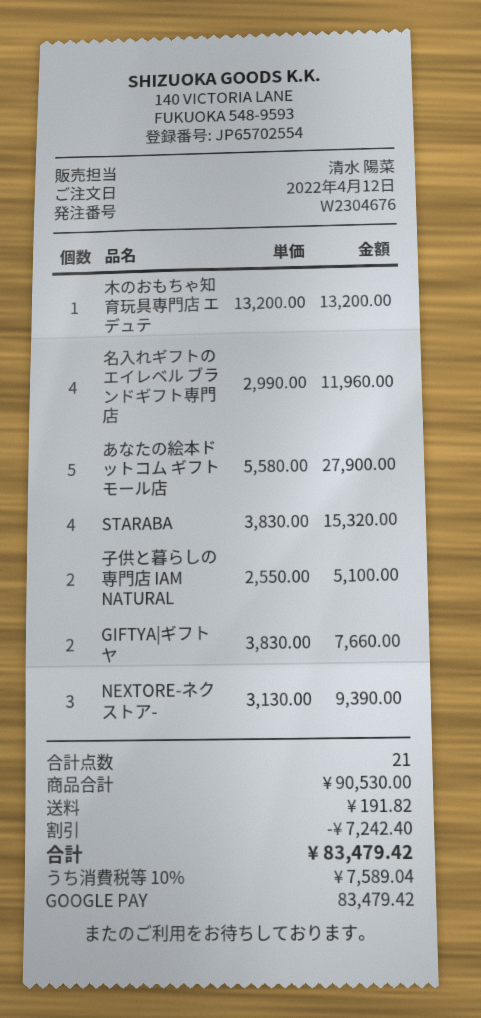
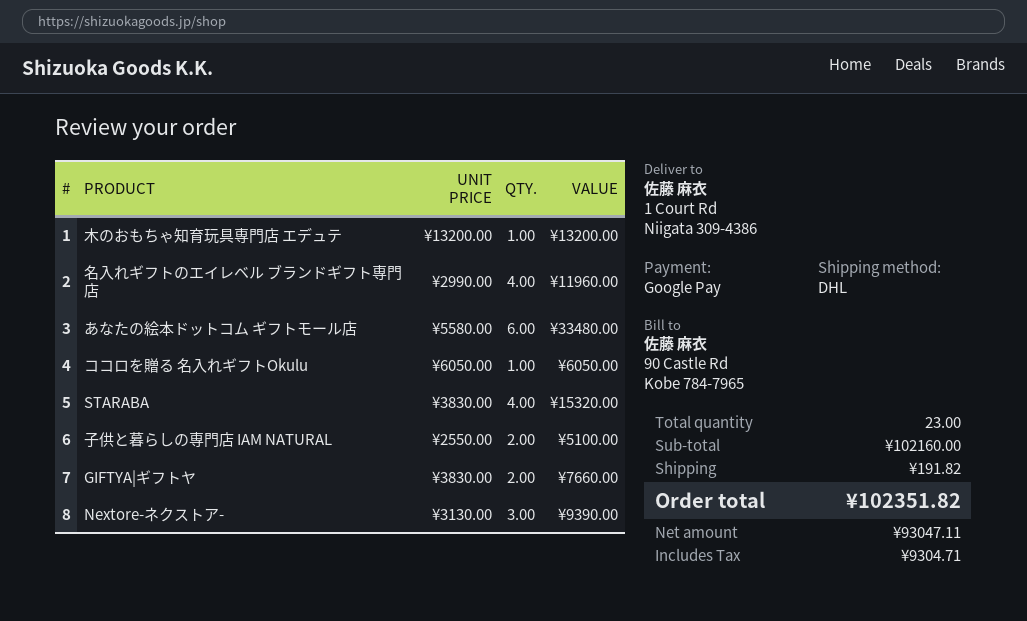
あなたの絵本ドットコム ギフトモール店: 5 x 5580.00 = 27900.00 -> 6 x 5580.00 = 33480.00
ココロを贈る 名入れギフトOkulu: none -> 1 x 6050.00 = 6050.00
total quantity: 21 -> 23
subtotal: 90530.00 -> 102160.00
discount: 7242.40 -> none
tax: 7589.04 -> 9304.71
total: 83479.42 -> 102351.82

